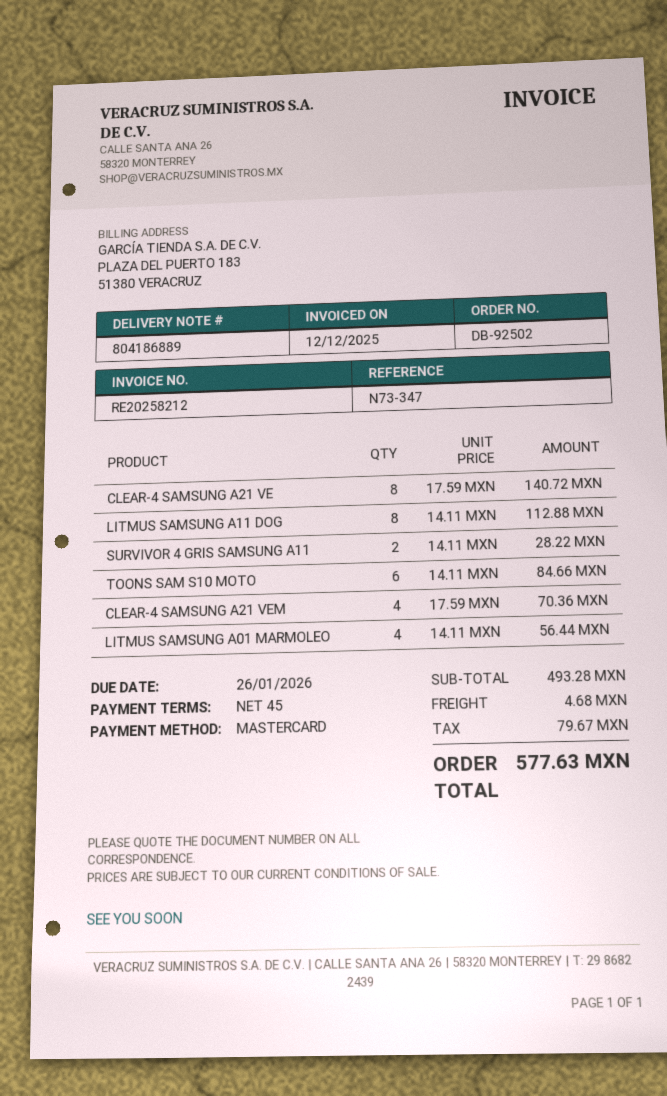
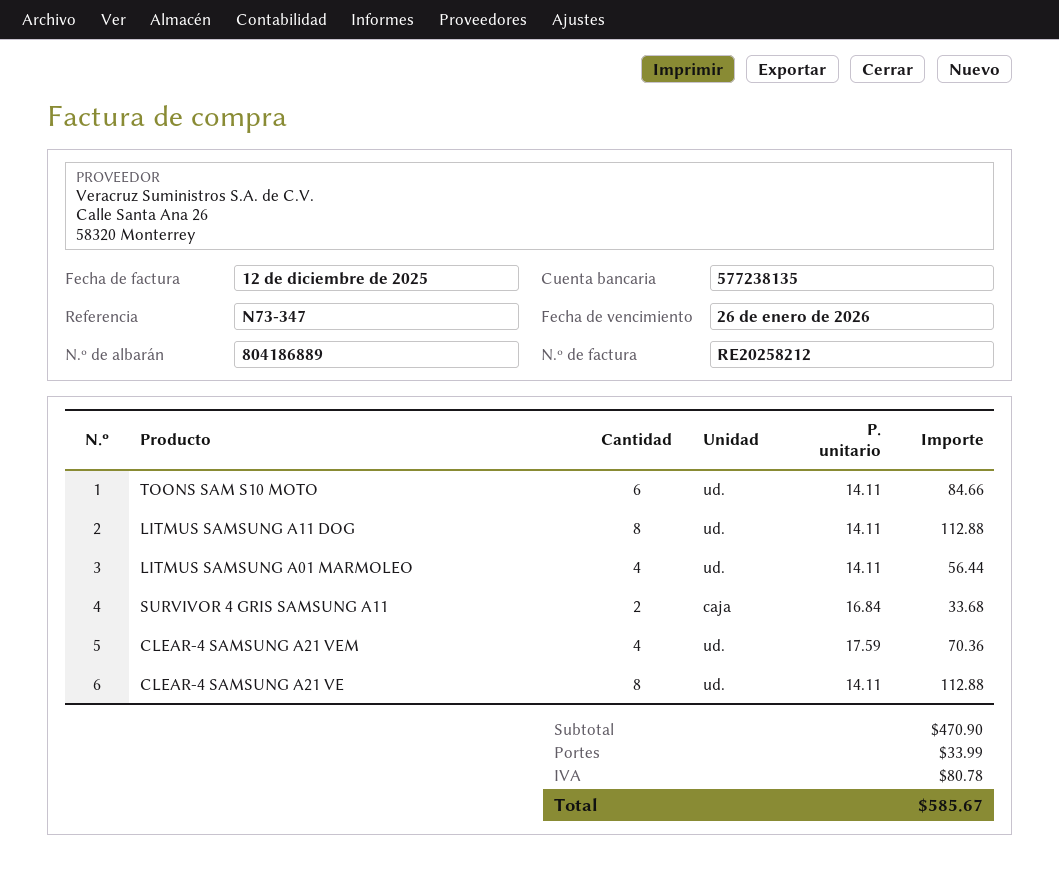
CLEAR-4 SAMSUNG A21 VE: 8 x 17.59 = 140.72 -> 8 x 14.11 = 112.88
SURVIVOR 4 GRIS SAMSUNG A11: 2 x 14.11 = 28.22 -> 2 x 16.84 = 33.68
subtotal: 493.28 -> 470.90
shipping: 4.68 -> 33.99
tax: 79.67 -> 80.78
total: 577.63 -> 585.67

